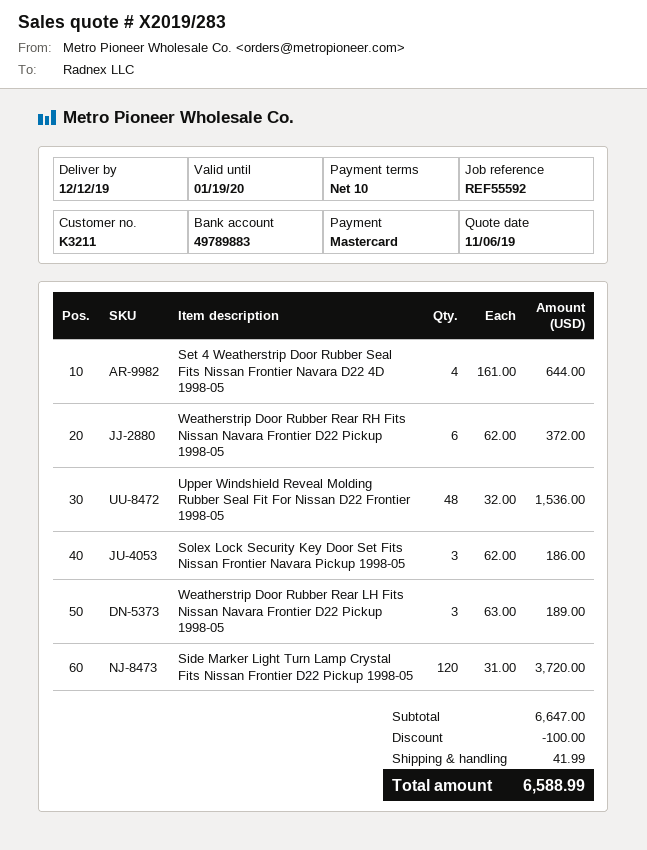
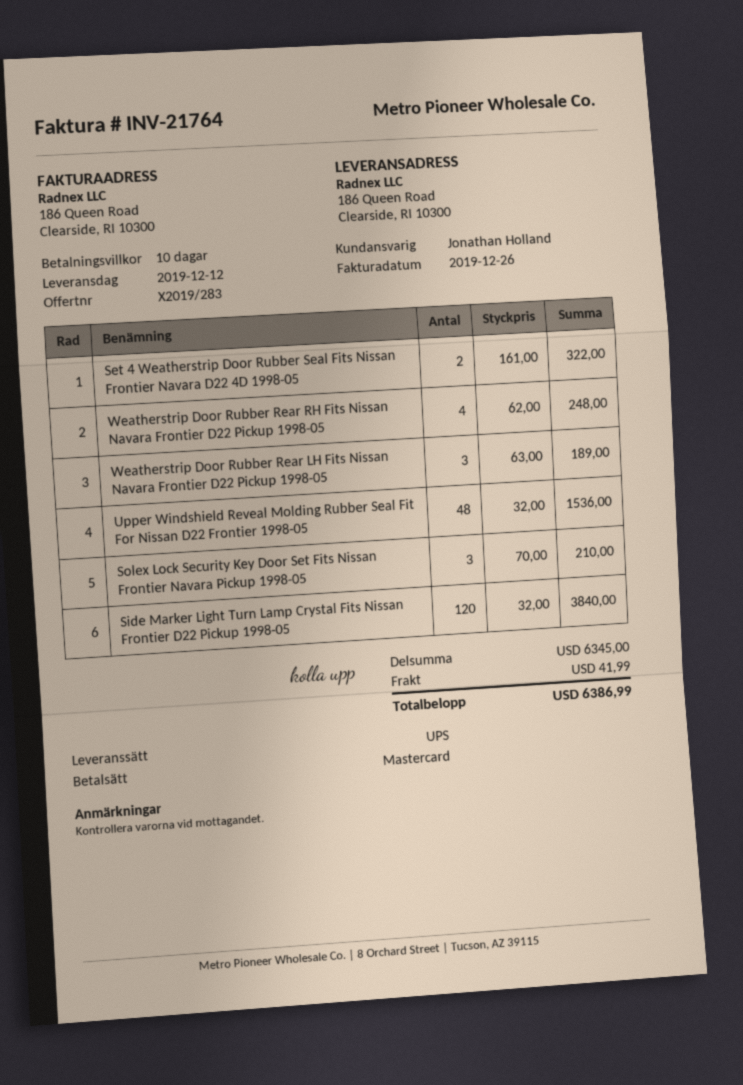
Set 4 Weatherstrip Door Rubber Seal Fits Nissan Frontier Navara D22 4D 1998-05: 4 x 161.00 = 644.00 -> 2 x 161.00 = 322.00
Weatherstrip Door Rubber Rear RH Fits Nissan Navara Frontier D22 Pickup 1998-05: 6 x 62.00 = 372.00 -> 4 x 62.00 = 248.00
Solex Lock Security Key Door Set Fits Nissan Frontier Navara Pickup 1998-05: 3 x 62.00 = 186.00 -> 3 x 70.00 = 210.00
Side Marker Light Turn Lamp Crystal Fits Nissan Frontier D22 Pickup 1998-05: 120 x 31.00 = 3720.00 -> 120 x 32.00 = 3840.00
subtotal: 6647.00 -> 6345.00
discount: 100.00 -> none
total: 6588.99 -> 6386.99

